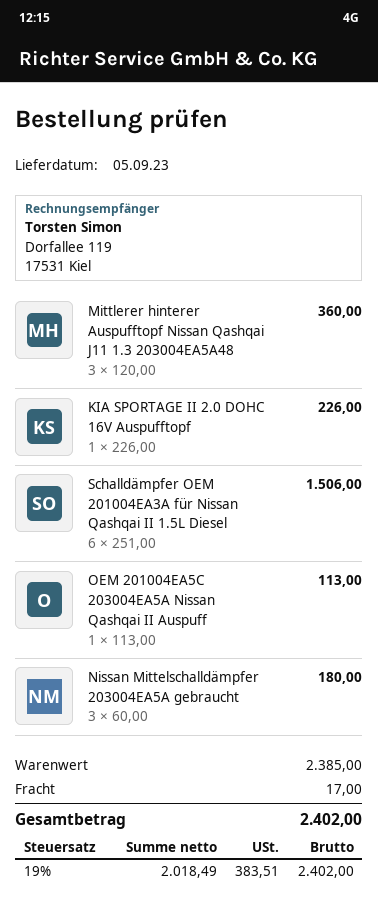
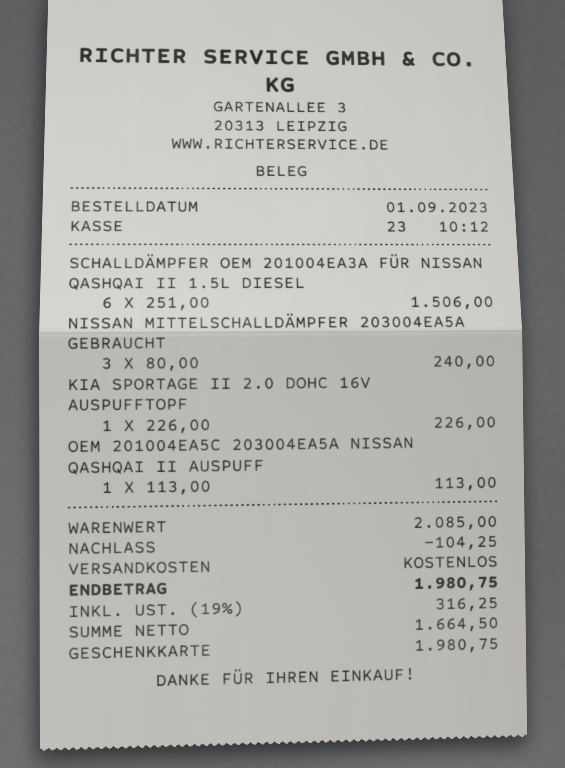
Mittlerer hinterer Auspufftopf Nissan Qashqai J11 1.3 203004EA5A48: 3 x 120.00 = 360.00 -> none
Nissan Mittelschalldämpfer 203004EA5A gebraucht: 3 x 60.00 = 180.00 -> 3 x 80.00 = 240.00
subtotal: 2385.00 -> 2085.00
discount: none -> 104.25
shipping: 17.00 -> 0.00
net: 2018.49 -> 1664.50
tax: 19% = 383.51 -> 19% = 316.25
total: 2402.00 -> 1980.75

